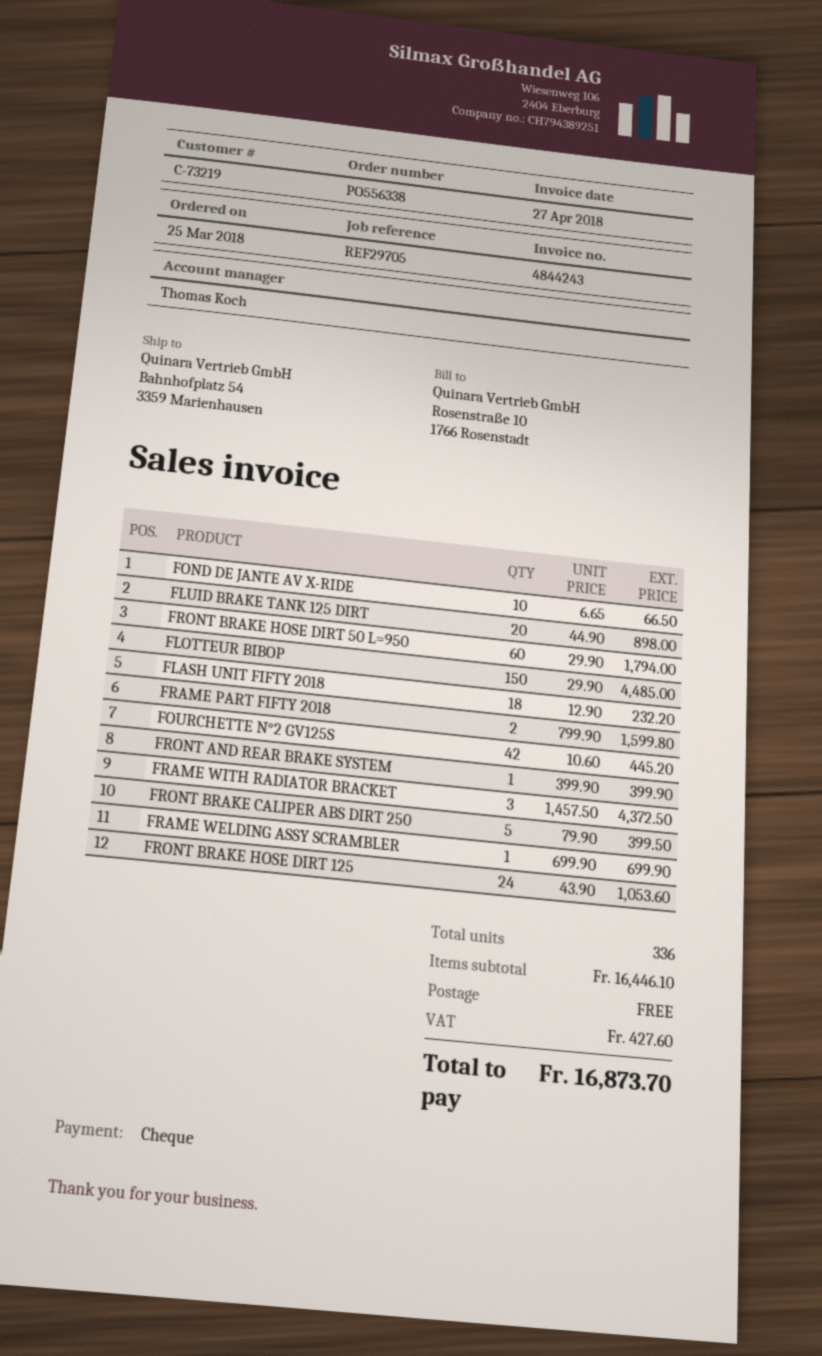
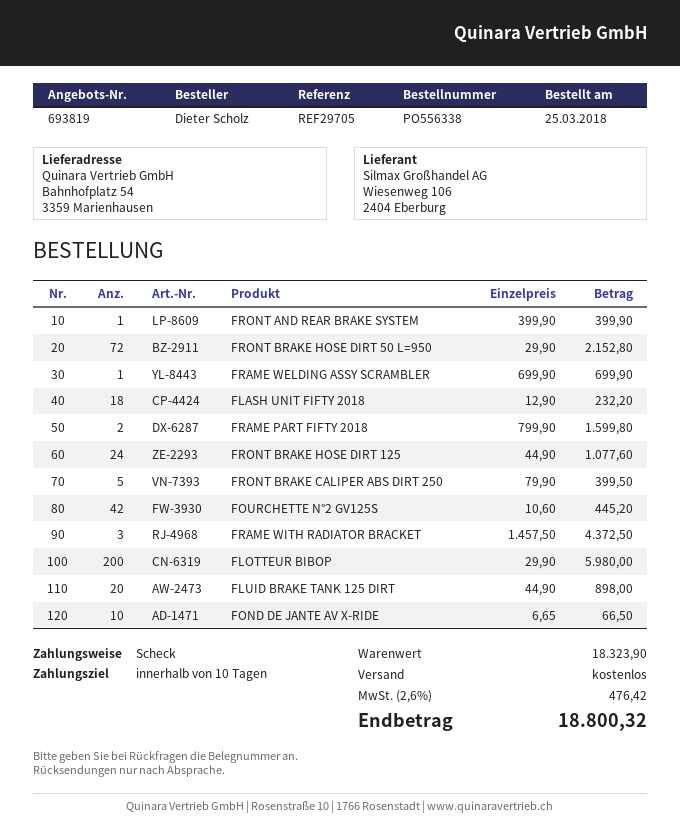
FRONT BRAKE HOSE DIRT 50 L=950: 60 x 29.90 = 1794.00 -> 72 x 29.90 = 2152.80
FLOTTEUR BIBOP: 150 x 29.90 = 4485.00 -> 200 x 29.90 = 5980.00
FRONT BRAKE HOSE DIRT 125: 24 x 43.90 = 1053.60 -> 24 x 44.90 = 1077.60
subtotal: 16446.10 -> 18323.90
tax: 427.60 -> 476.42
total: 16873.70 -> 18800.32

